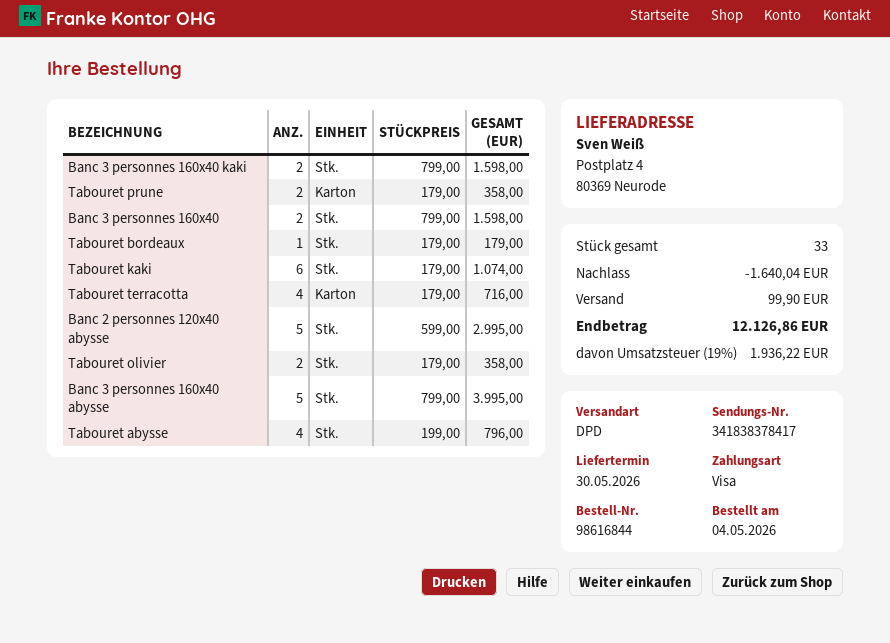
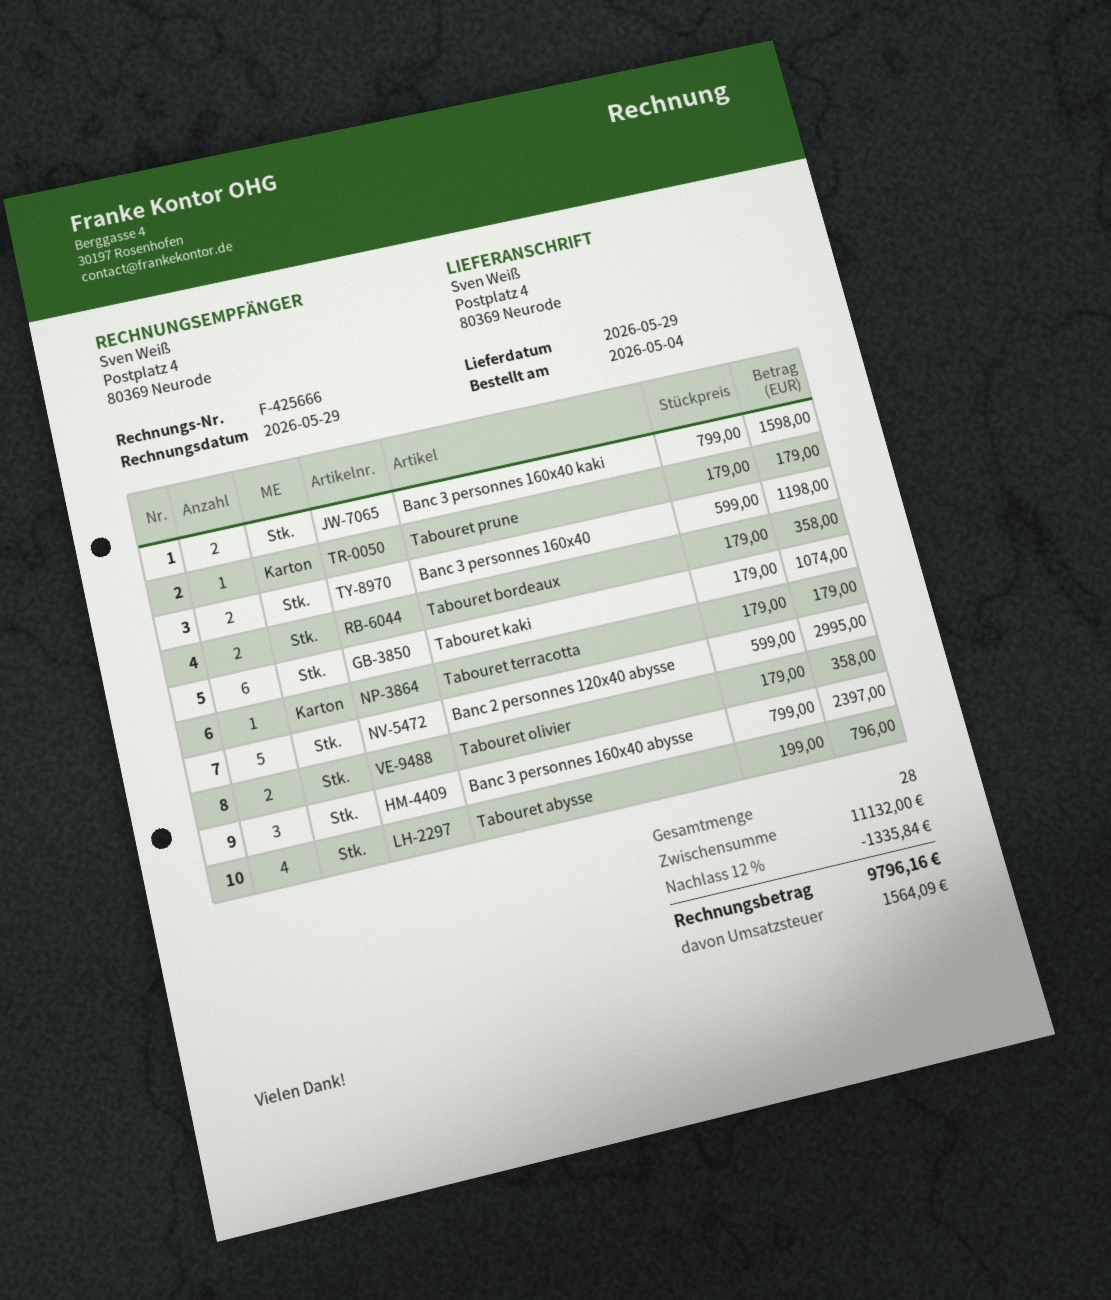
delivery date: 2026-05-30 -> 2026-05-29
Tabouret prune: 2 x 179.00 = 358.00 -> 1 x 179.00 = 179.00
Banc 3 personnes 160x40: 2 x 799.00 = 1598.00 -> 2 x 599.00 = 1198.00
Tabouret bordeaux: 1 x 179.00 = 179.00 -> 2 x 179.00 = 358.00
Tabouret terracotta: 4 x 179.00 = 716.00 -> 1 x 179.00 = 179.00
Banc 3 personnes 160x40 abysse: 5 x 799.00 = 3995.00 -> 3 x 799.00 = 2397.00
total quantity: 33 -> 28
discount: 1640.04 -> 1335.84
shipping: 99.90 -> none
tax: 1936.22 -> 1564.09
total: 12126.86 -> 9796.16

